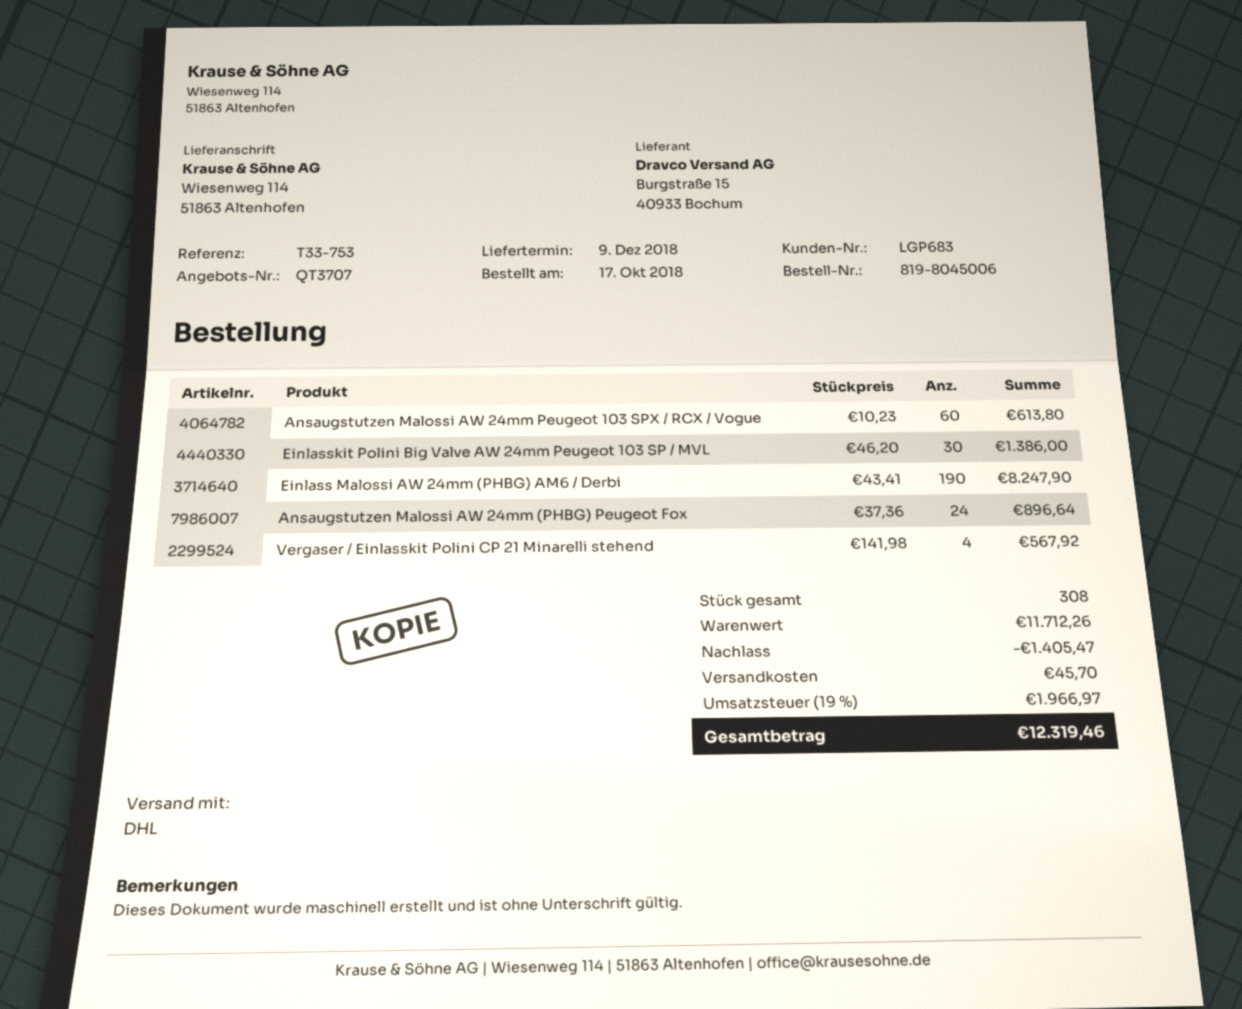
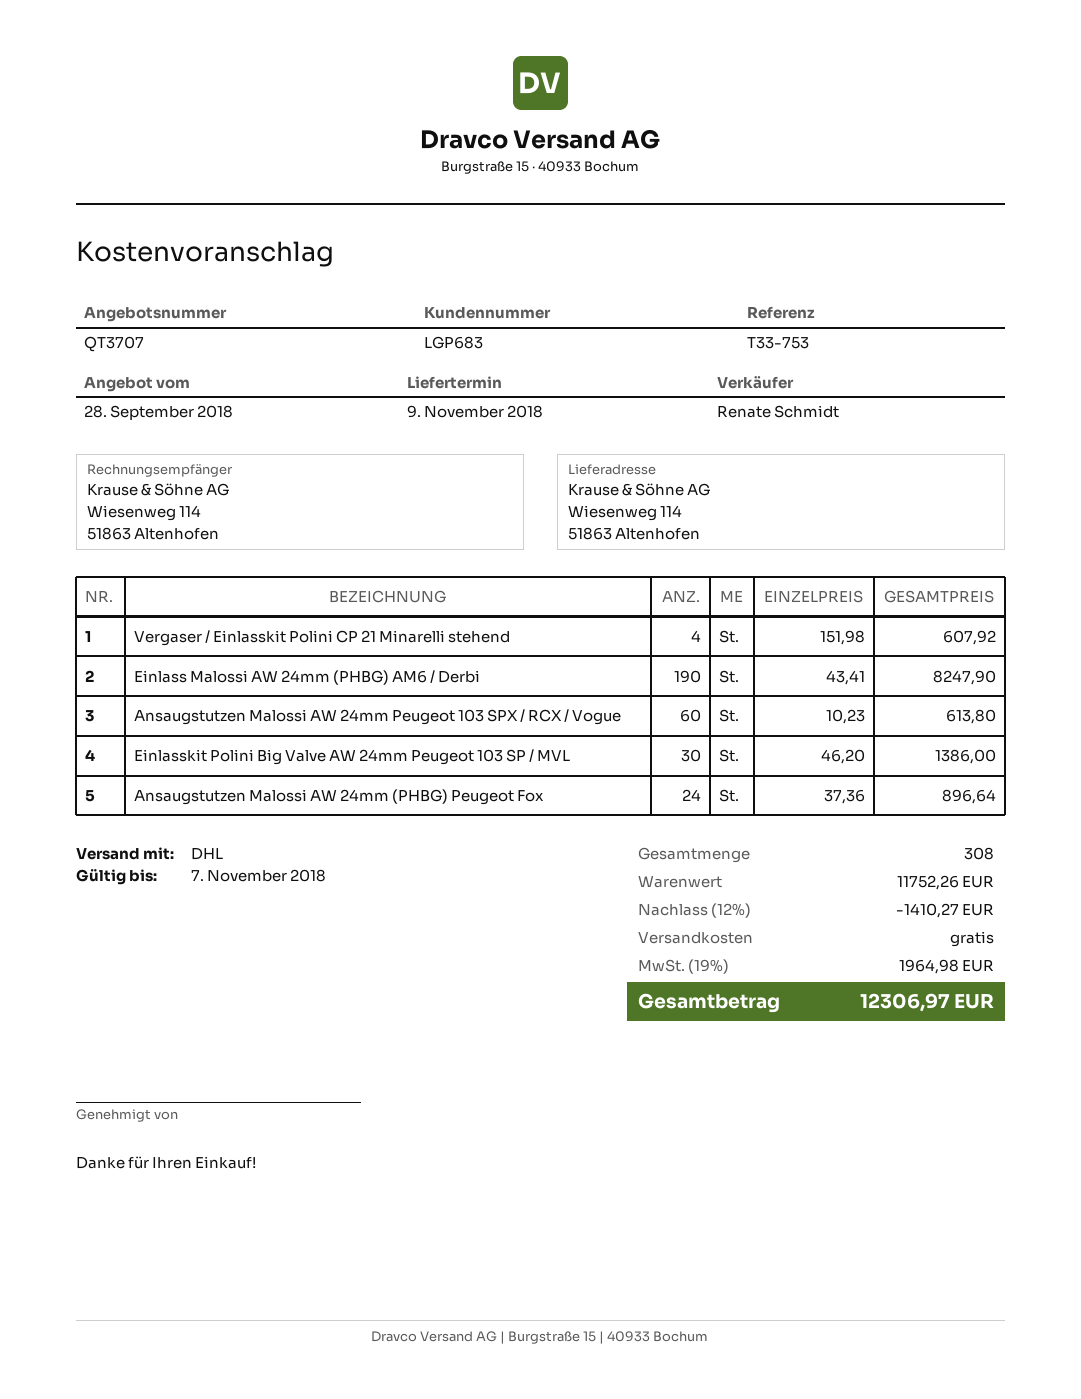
delivery date: 2018-12-09 -> 2018-11-09
Vergaser / Einlasskit Polini CP 21 Minarelli stehend: 4 x 141.98 = 567.92 -> 4 x 151.98 = 607.92
subtotal: 11712.26 -> 11752.26
discount: 1405.47 -> 1410.27
shipping: 45.70 -> 0.00
tax: 19% = 1966.97 -> 19% = 1964.98
total: 12319.46 -> 12306.97

